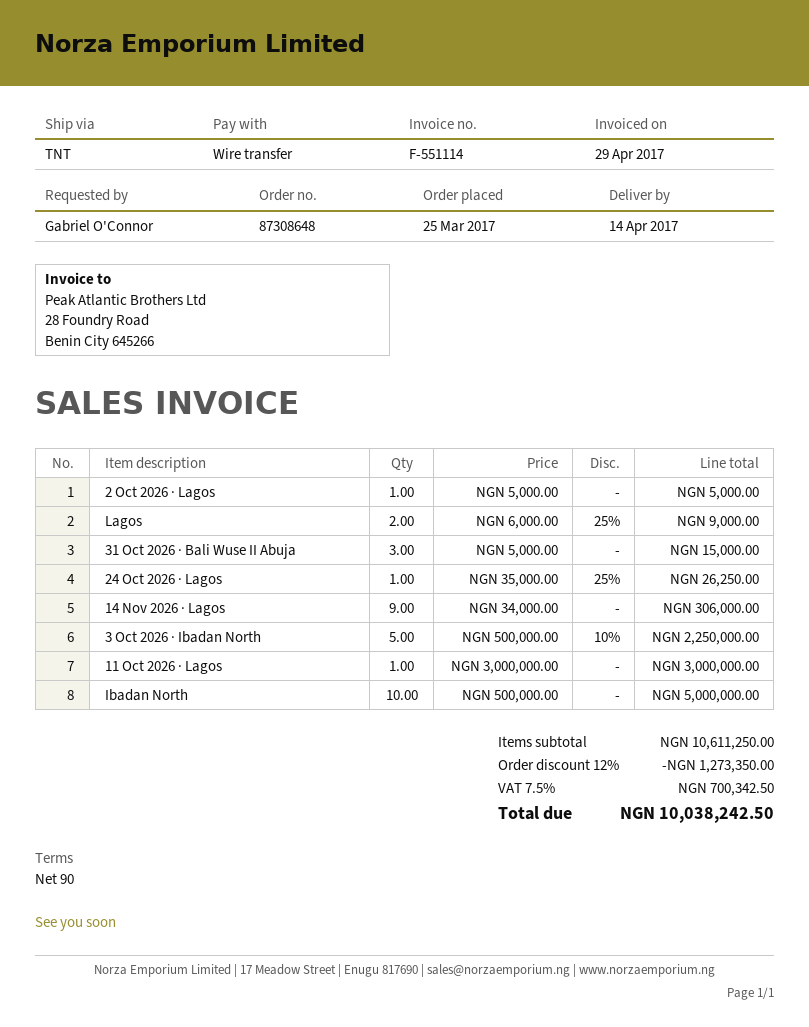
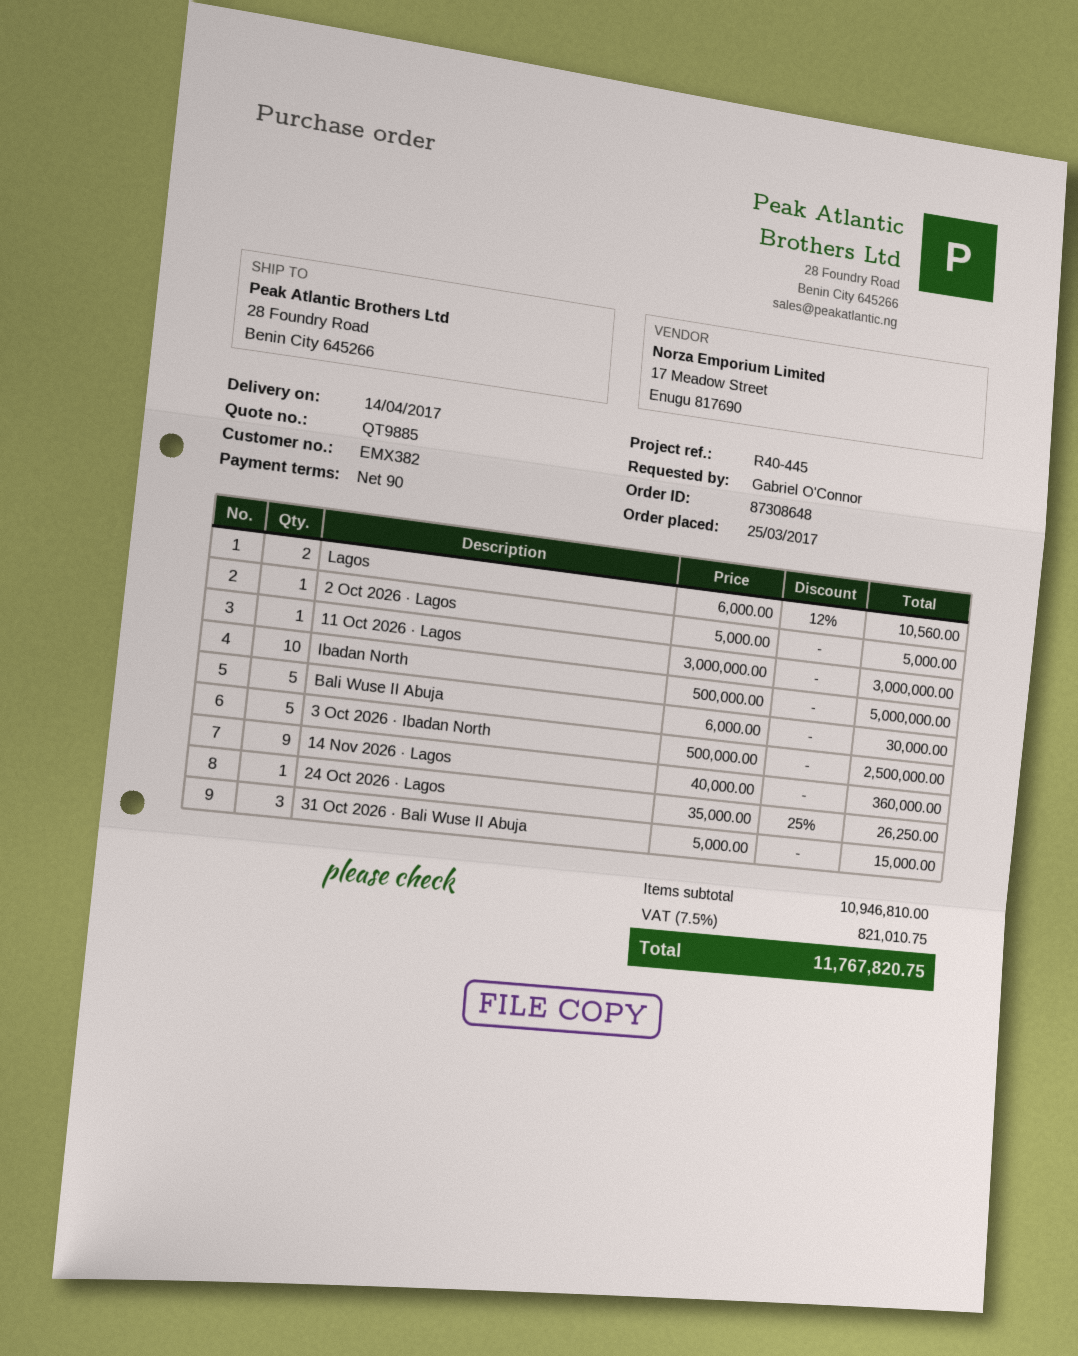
Lagos: 2 x 6000.00 - 25% = 9000.00 -> 2 x 6000.00 - 12% = 10560.00
14 Nov 2026 · Lagos: 9 x 34000.00 = 306000.00 -> 9 x 40000.00 = 360000.00
3 Oct 2026 · Ibadan North: 5 x 500000.00 - 10% = 2250000.00 -> 5 x 500000.00 = 2500000.00
Bali Wuse II Abuja: none -> 5 x 6000.00 = 30000.00
subtotal: 10611250.00 -> 10946810.00
discount: 12% = 1273350.00 -> none
tax: 7.5% = 700342.50 -> 7.5% = 821010.75
total: 10038242.50 -> 11767820.75

